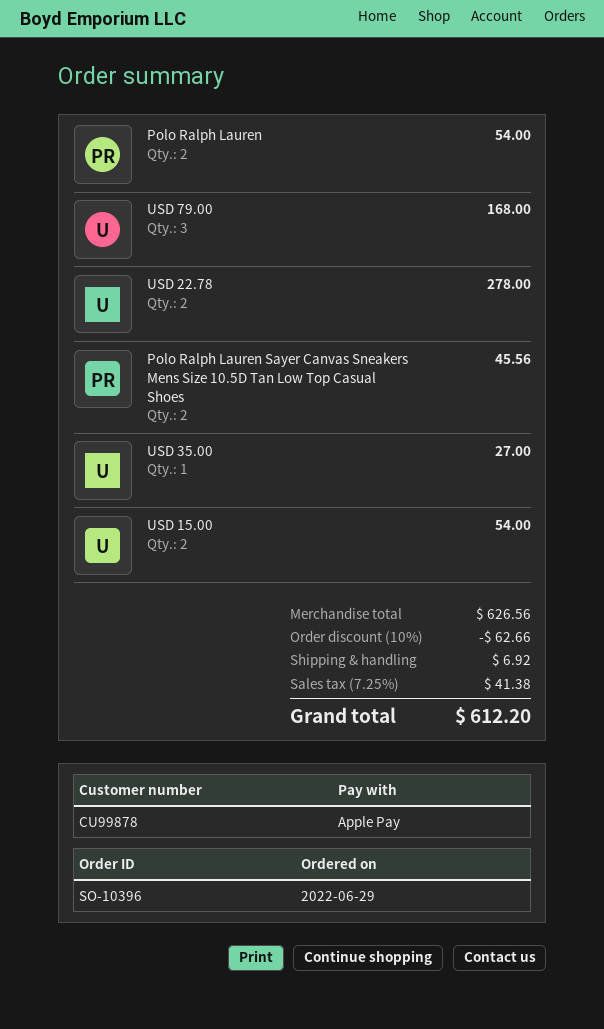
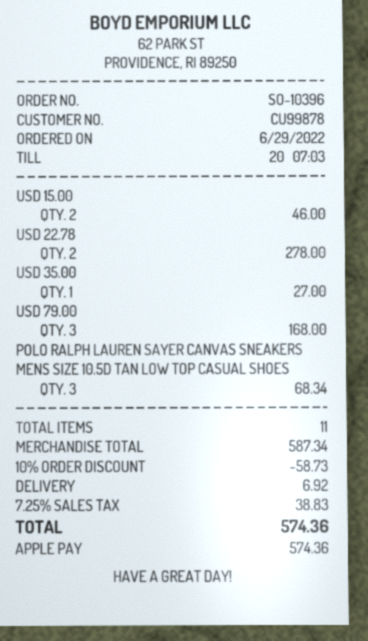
Polo Ralph Lauren: 2 for 54.00 -> none
Polo Ralph Lauren Sayer Canvas Sneakers Mens Size 10.5D Tan Low Top Casual Shoes: 2 for 45.56 -> 3 for 68.34
USD 15.00: 2 for 54.00 -> 2 for 46.00
subtotal: 626.56 -> 587.34
discount: 10% = 62.66 -> 10% = 58.73
tax: 7.25% = 41.38 -> 7.25% = 38.83
total: 612.20 -> 574.36

